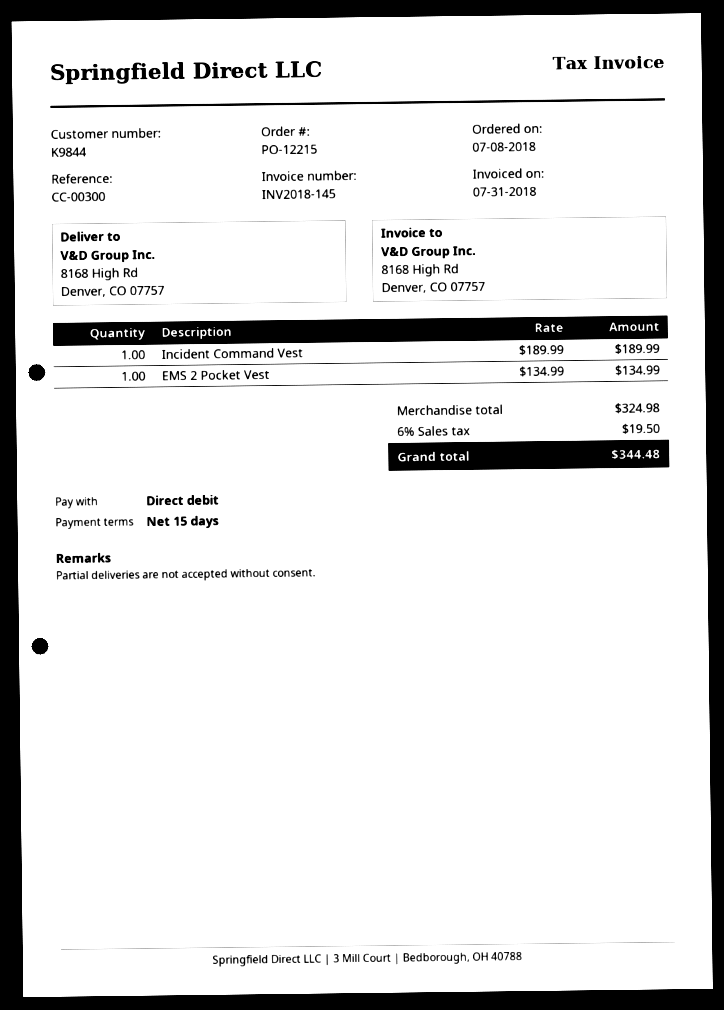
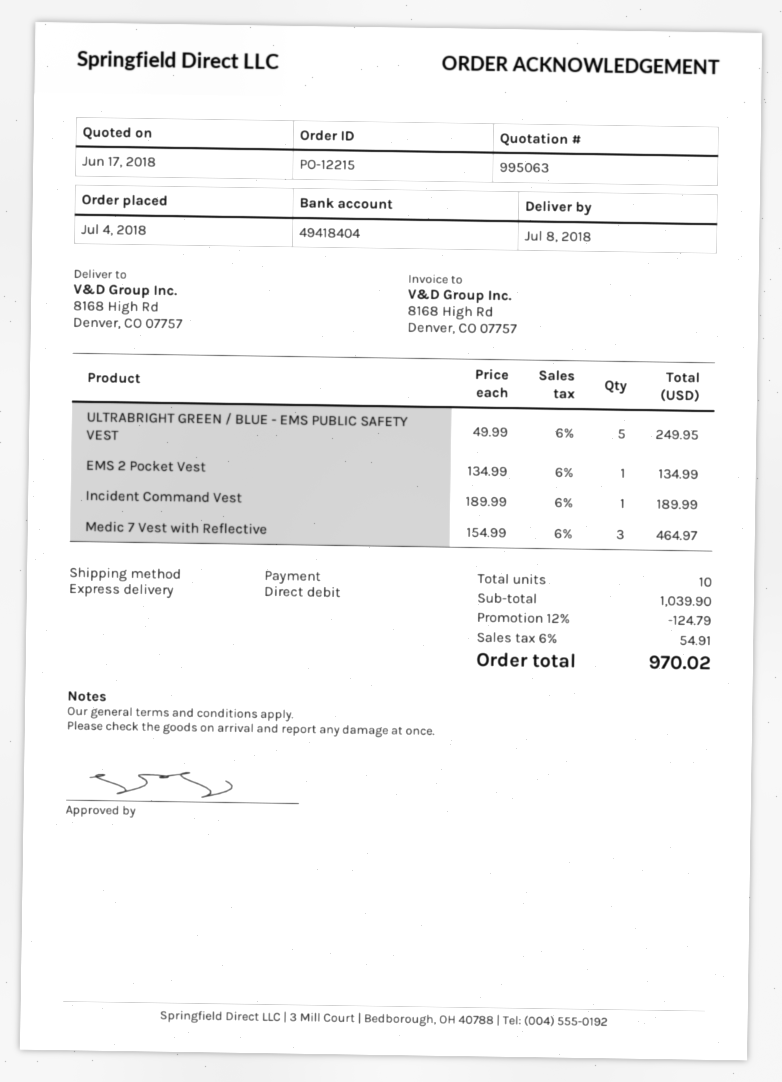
order date: 2018-07-08 -> 2018-07-04
ULTRABRIGHT GREEN / BLUE - EMS PUBLIC SAFETY VEST: none -> 5 x 49.99 = 249.95
Medic 7 Vest with Reflective: none -> 3 x 154.99 = 464.97
subtotal: 324.98 -> 1039.90
discount: none -> 12% = 124.79
tax: 6% = 19.50 -> 6% = 54.91
total: 344.48 -> 970.02

